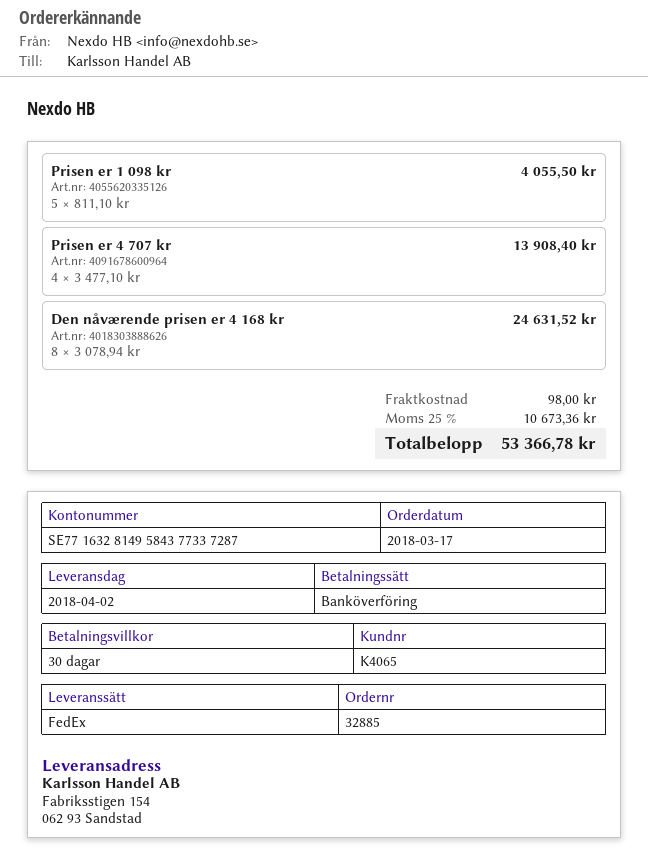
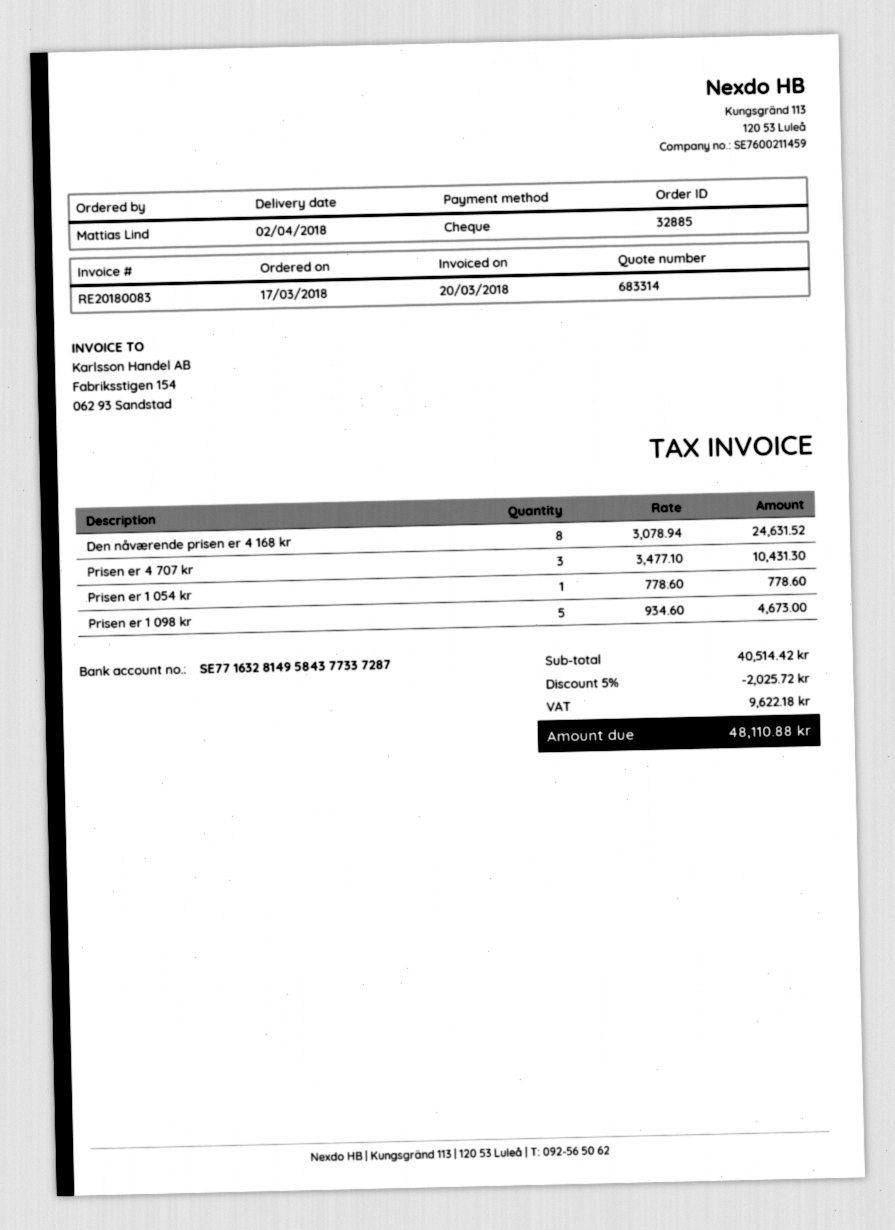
payment method: bank transfer -> cheque
Prisen er 1 098 kr: 5 x 811.10 = 4055.50 -> 5 x 934.60 = 4673.00
Prisen er 4 707 kr: 4 x 3477.10 = 13908.40 -> 3 x 3477.10 = 10431.30
Prisen er 1 054 kr: none -> 1 x 778.60 = 778.60
discount: none -> 5% = 2025.72
shipping: 98.00 -> none
tax: 10673.36 -> 9622.18
total: 53366.78 -> 48110.88

